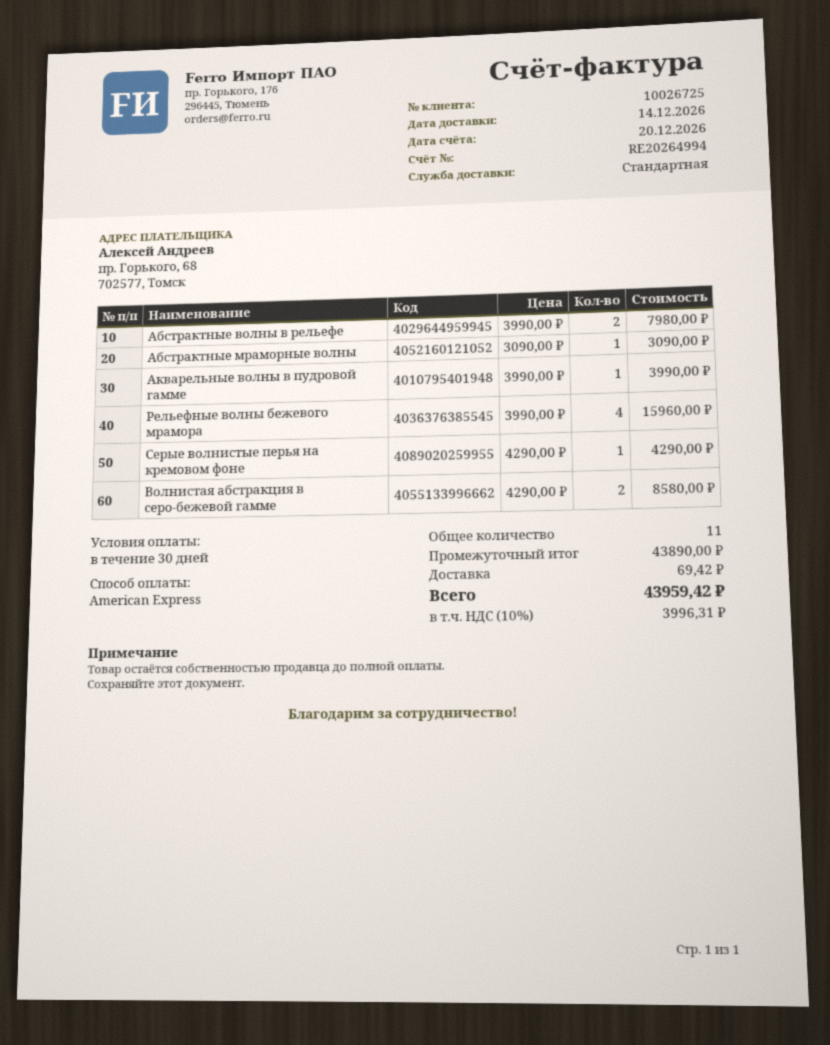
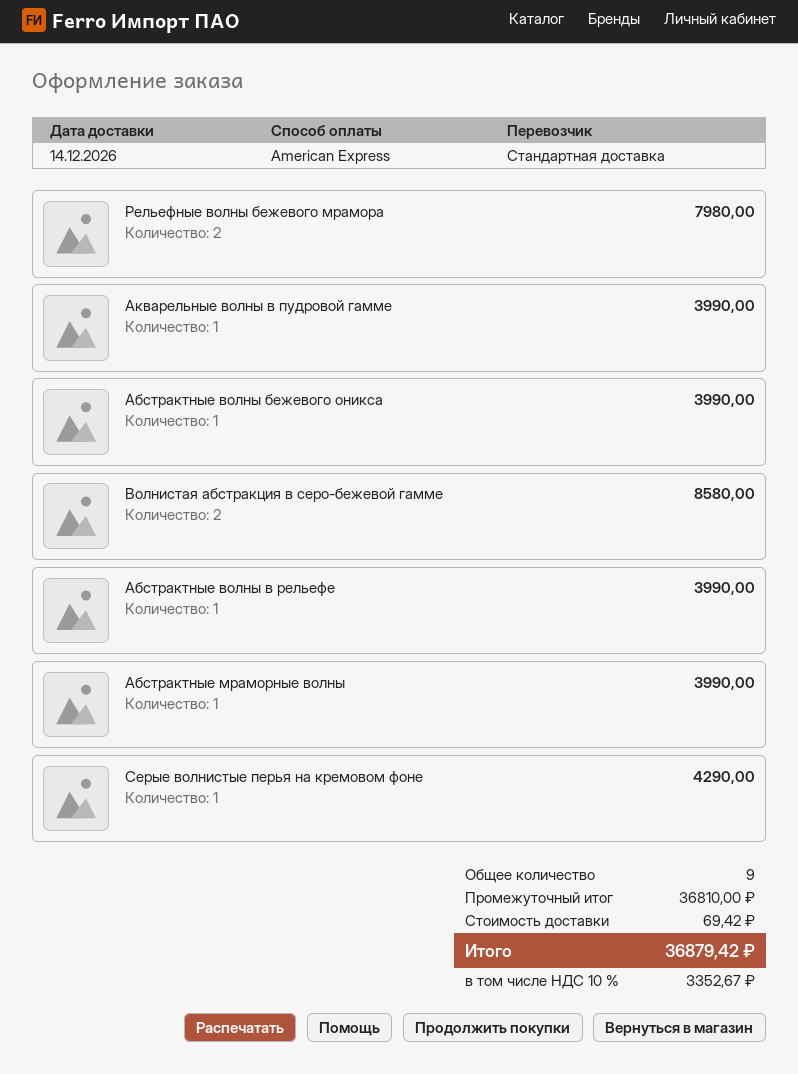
Абстрактные волны в рельефе: 2 for 7980.00 -> 1 for 3990.00
Абстрактные мраморные волны: 1 for 3090.00 -> 1 for 3990.00
Рельефные волны бежевого мрамора: 4 for 15960.00 -> 2 for 7980.00
Абстрактные волны бежевого оникса: none -> 1 for 3990.00
total quantity: 11 -> 9
subtotal: 43890.00 -> 36810.00
tax: 10% = 3996.31 -> 10% = 3352.67
total: 43959.42 -> 36879.42

